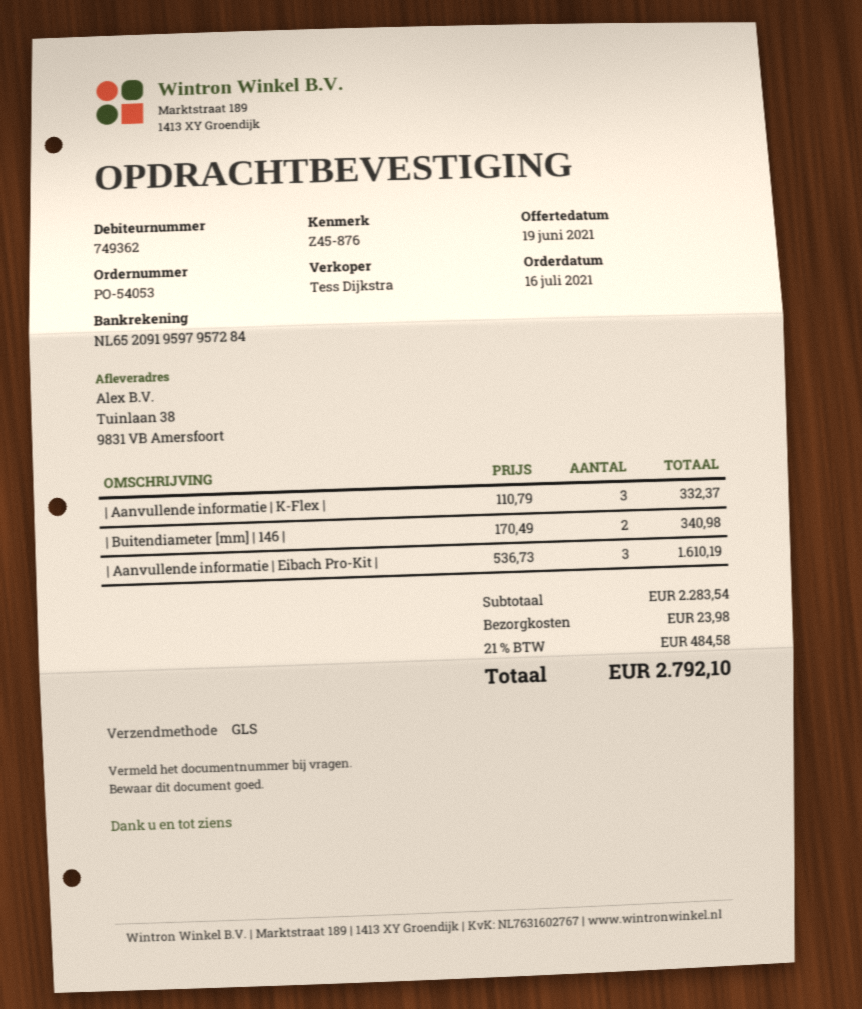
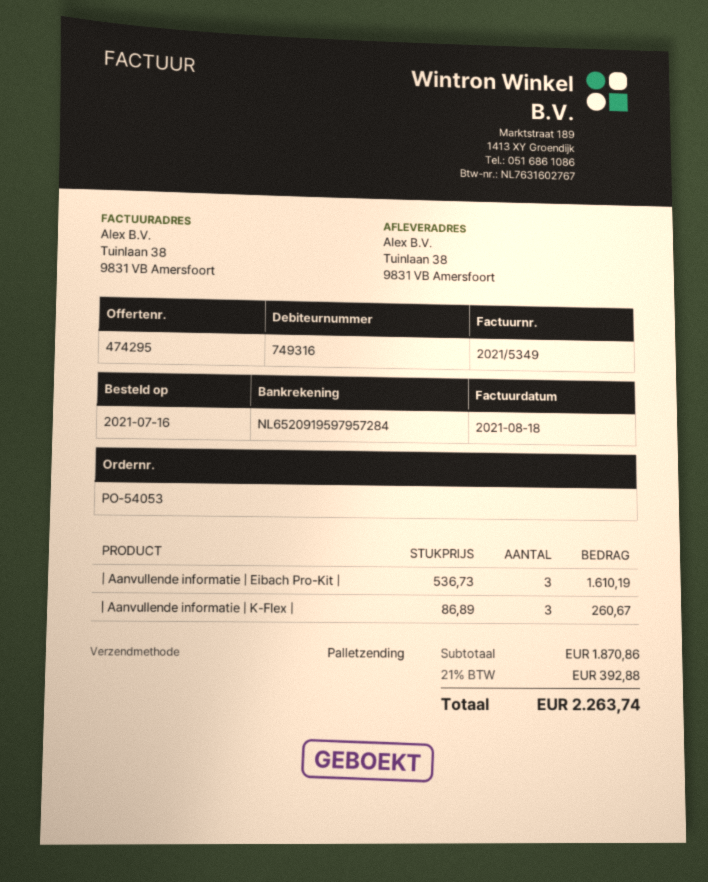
customer number: 749362 -> 749316
shipping method: GLS -> pallet freight
| Aanvullende informatie | K-Flex |: 3 x 110.79 = 332.37 -> 3 x 86.89 = 260.67
| Buitendiameter [mm] | 146 |: 2 x 170.49 = 340.98 -> none
subtotal: 2283.54 -> 1870.86
shipping: 23.98 -> none
tax: 21% = 484.58 -> 21% = 392.88
total: 2792.10 -> 2263.74

